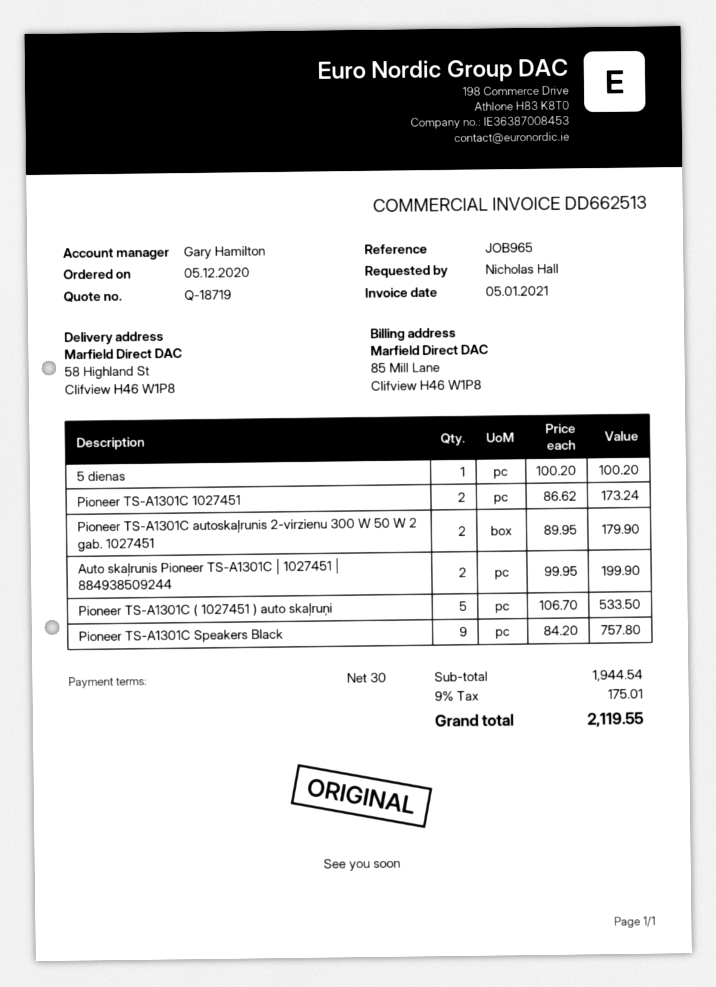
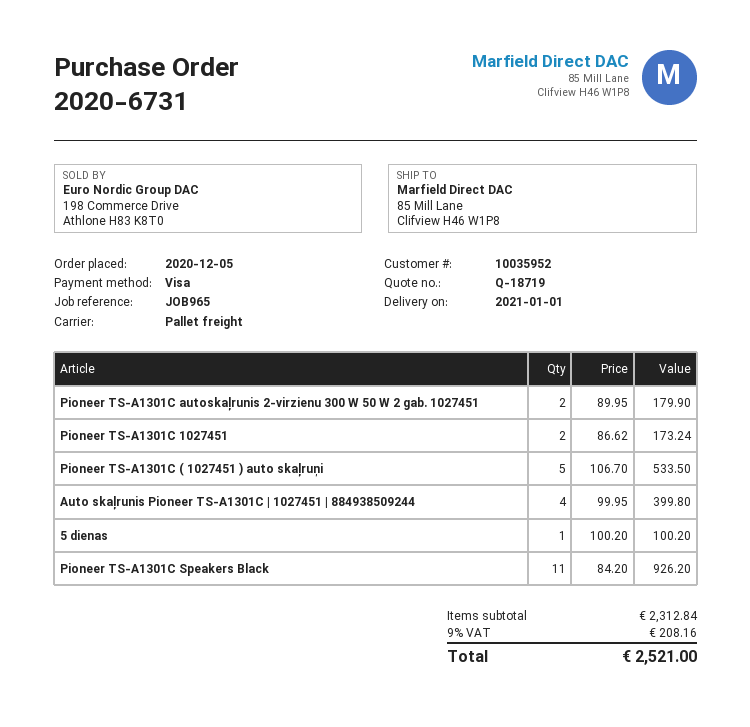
ship to: 58 Highland St, Clifview H46 W1P8 -> 85 Mill Lane, Clifview H46 W1P8
Auto skaļrunis Pioneer TS-A1301C | 1027451 | 884938509244: 2 x 99.95 = 199.90 -> 4 x 99.95 = 399.80
Pioneer TS-A1301C Speakers Black: 9 x 84.20 = 757.80 -> 11 x 84.20 = 926.20
subtotal: 1944.54 -> 2312.84
tax: 9% = 175.01 -> 9% = 208.16
total: 2119.55 -> 2521.00

